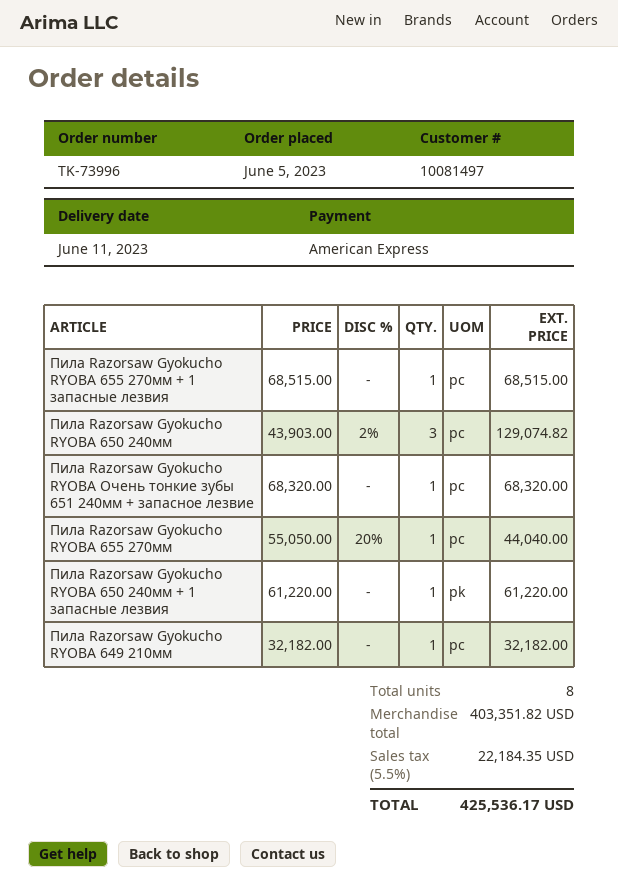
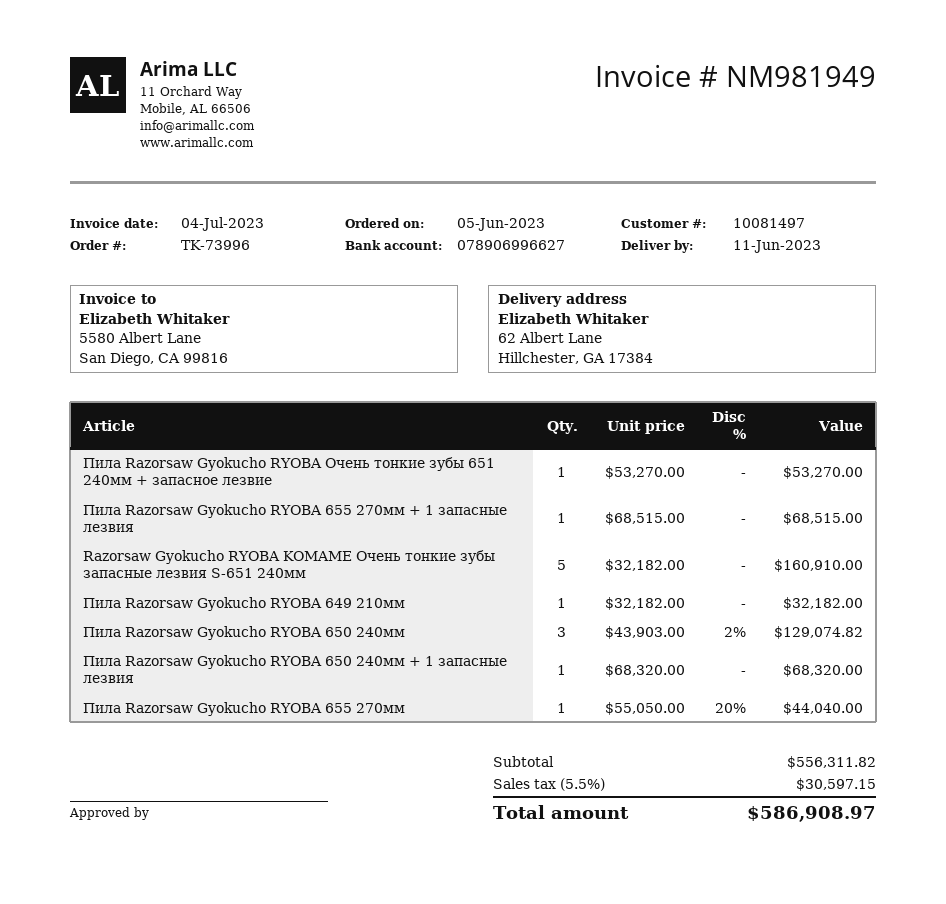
Пила Razorsaw Gyokucho RYOBA Очень тонкие зубы 651 240мм + запасное лезвие: 1 x 68320.00 = 68320.00 -> 1 x 53270.00 = 53270.00
Пила Razorsaw Gyokucho RYOBA 650 240мм + 1 запасные лезвия: 1 x 61220.00 = 61220.00 -> 1 x 68320.00 = 68320.00
Razorsaw Gyokucho RYOBA KOMAME Очень тонкие зубы запасные лезвия S-651 240мм: none -> 5 x 32182.00 = 160910.00
subtotal: 403351.82 -> 556311.82
tax: 5.5% = 22184.35 -> 5.5% = 30597.15
total: 425536.17 -> 586908.97

